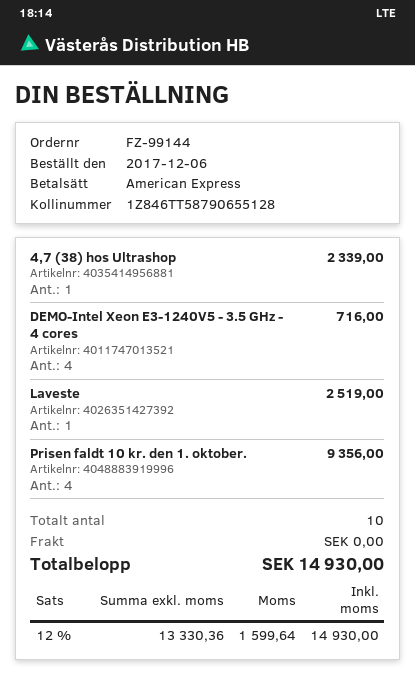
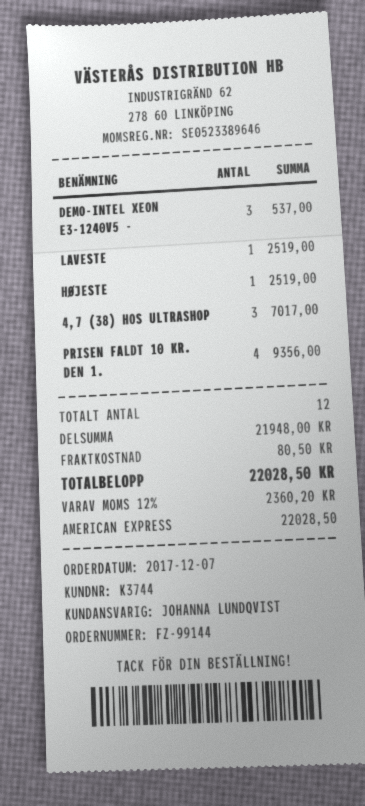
order date: 2017-12-06 -> 2017-12-07
4,7 (38) hos Ultrashop: 1 for 2339.00 -> 3 for 7017.00
DEMO-Intel Xeon E3-1240V5 - 3.5 GHz - 4 cores: 4 for 716.00 -> 3 for 537.00
HØJESTE: none -> 1 for 2519.00
total quantity: 10 -> 12
shipping: 0.00 -> 80.50
tax: 12% = 1599.64 -> 12% = 2360.20
total: 14930.00 -> 22028.50

